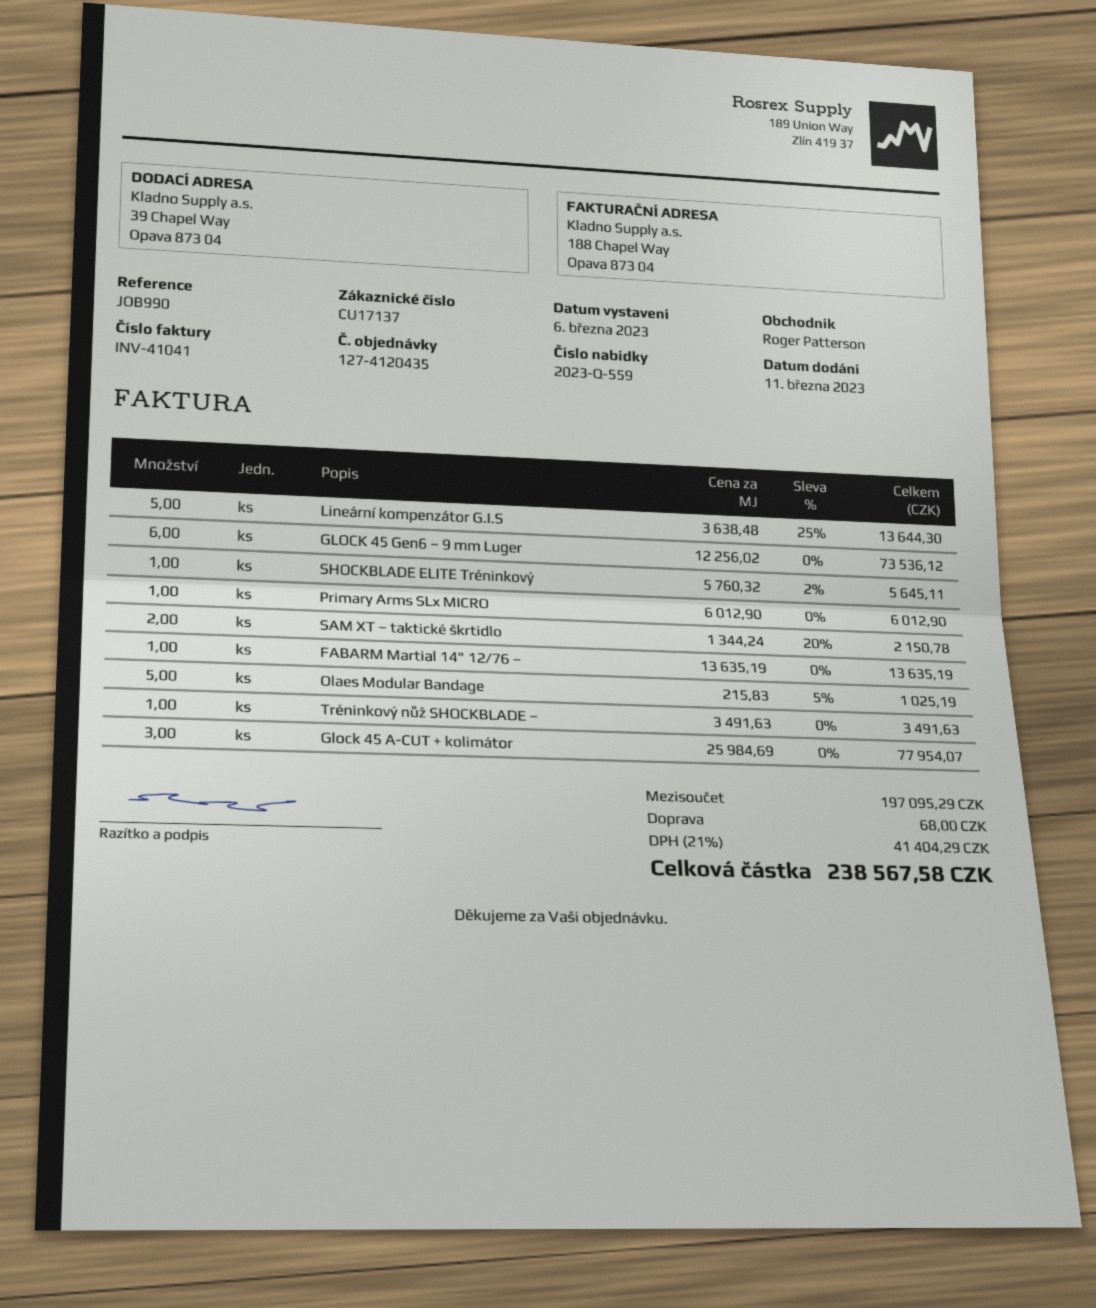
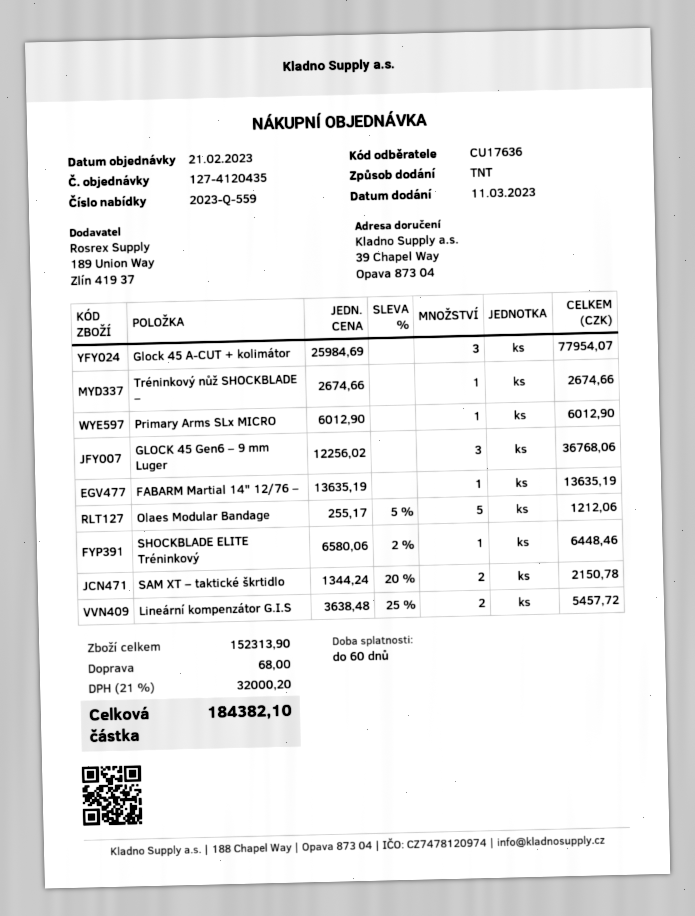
customer number: CU17137 -> CU17636
Lineární kompenzátor G.I.S: 5 x 3638.48 - 25% = 13644.30 -> 2 x 3638.48 - 25% = 5457.72
GLOCK 45 Gen6 – 9 mm Luger: 6 x 12256.02 = 73536.12 -> 3 x 12256.02 = 36768.06
SHOCKBLADE ELITE Tréninkový: 1 x 5760.32 - 2% = 5645.11 -> 1 x 6580.06 - 2% = 6448.46
Olaes Modular Bandage: 5 x 215.83 - 5% = 1025.19 -> 5 x 255.17 - 5% = 1212.06
Tréninkový nůž SHOCKBLADE –: 1 x 3491.63 = 3491.63 -> 1 x 2674.66 = 2674.66
subtotal: 197095.29 -> 152313.90
tax: 21% = 41404.29 -> 21% = 32000.20
total: 238567.58 -> 184382.10

